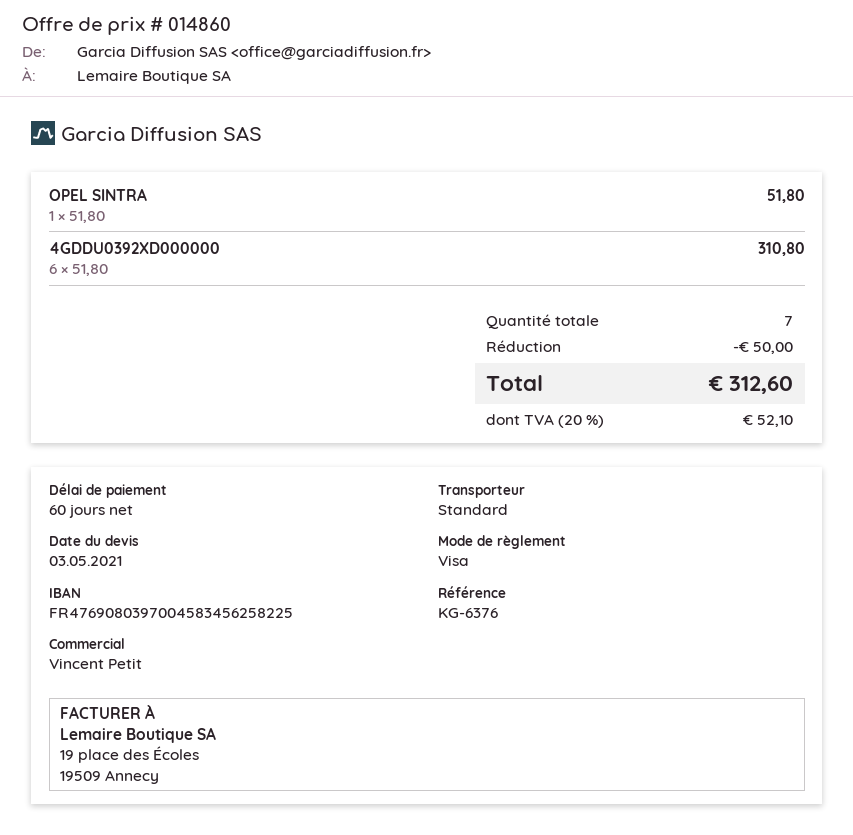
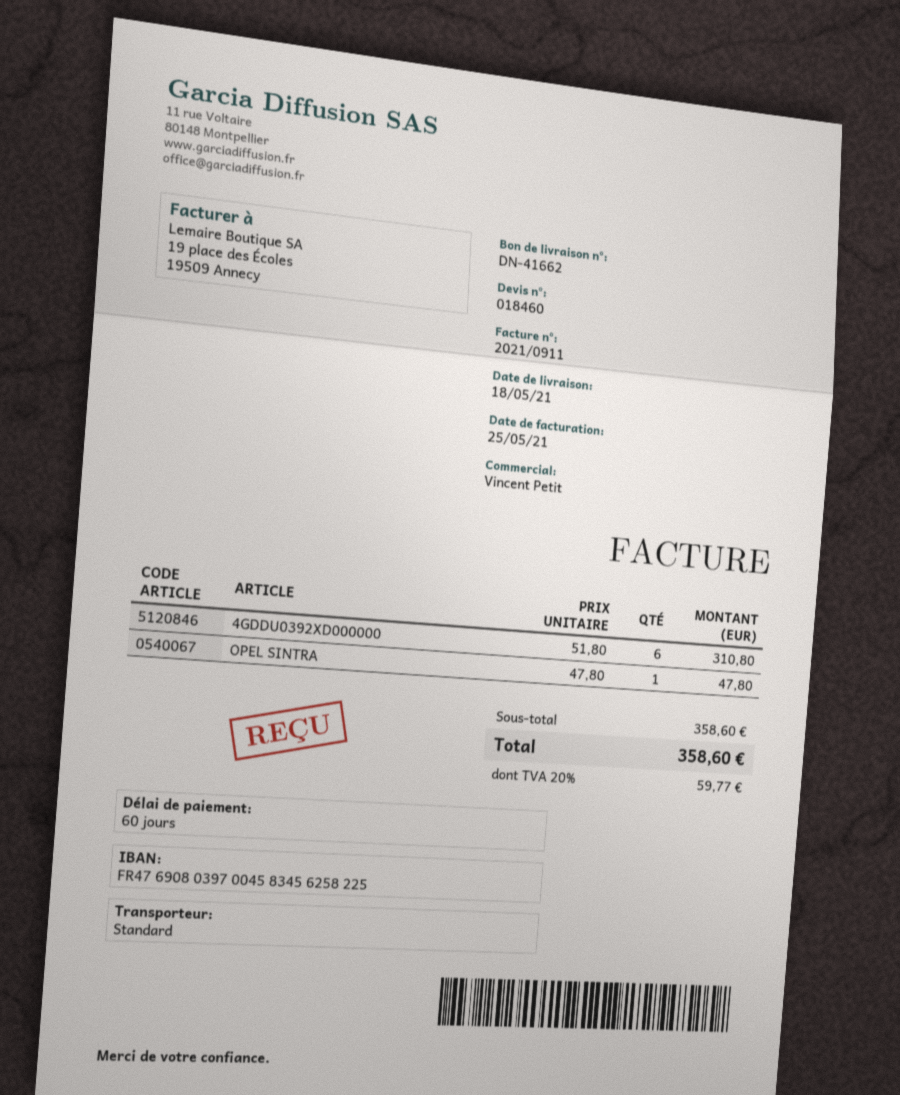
quote number: 014860 -> 018460
OPEL SINTRA: 1 x 51.80 = 51.80 -> 1 x 47.80 = 47.80
discount: 50.00 -> none
tax: 20% = 52.10 -> 20% = 59.77
total: 312.60 -> 358.60

